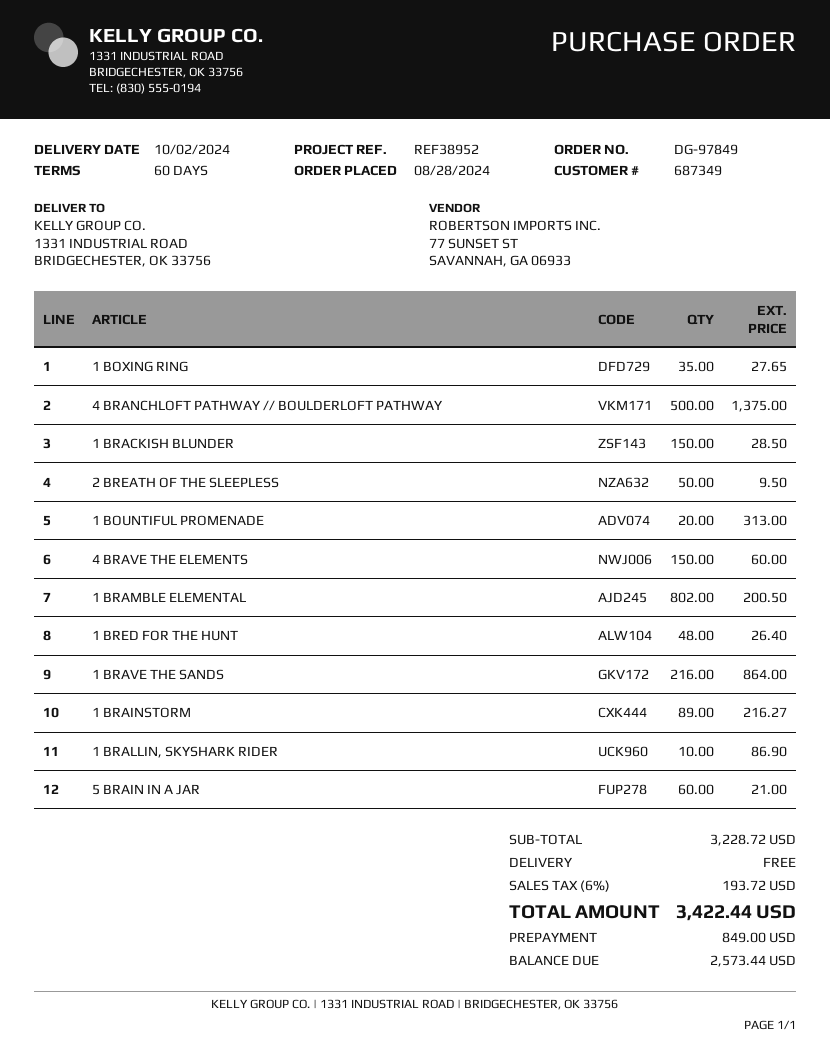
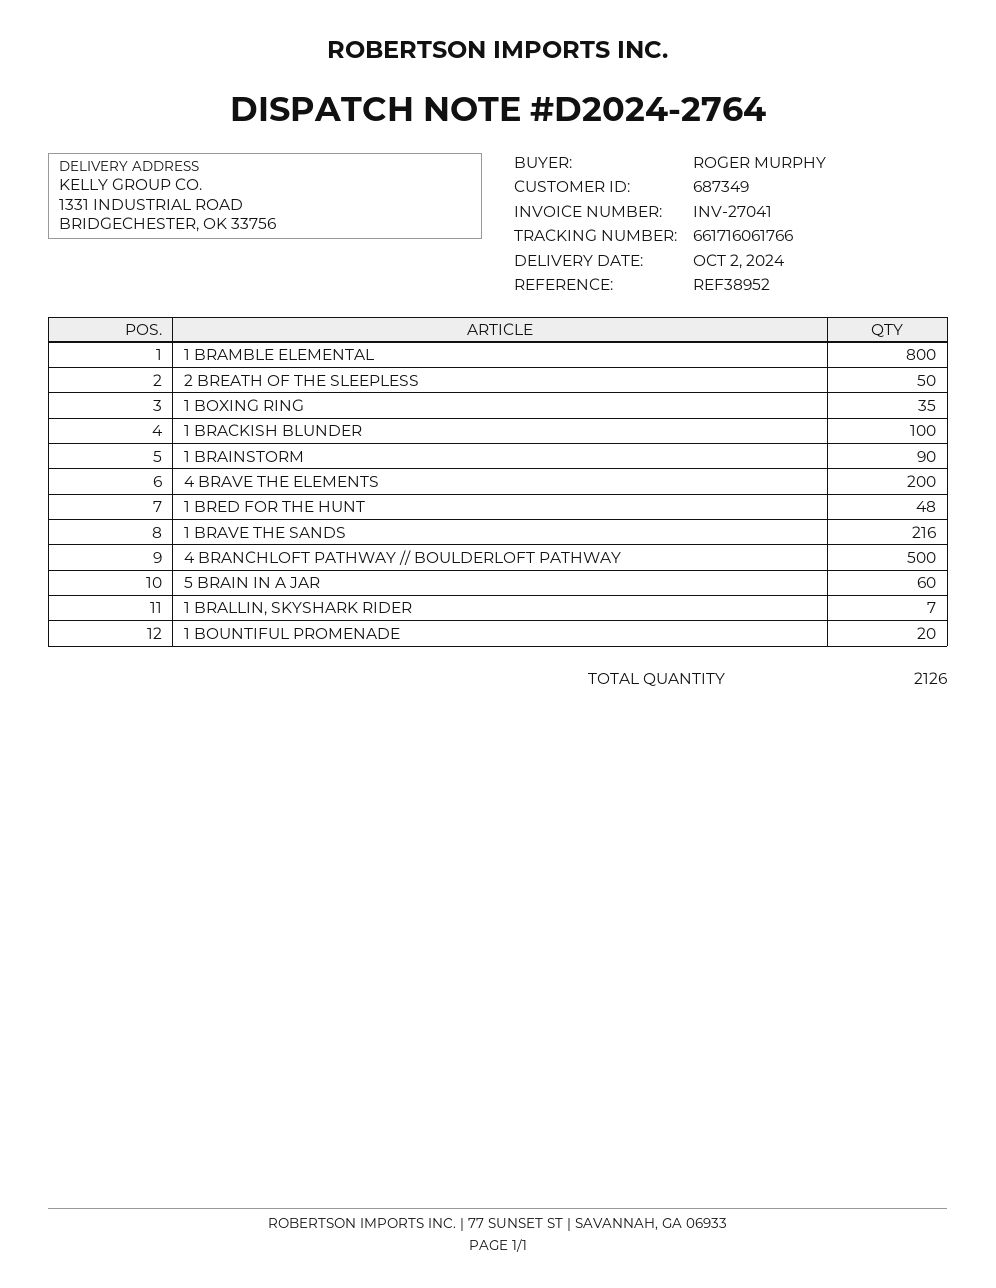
1 BRACKISH BLUNDER: 150 -> 100
4 BRAVE THE ELEMENTS: 150 -> 200
1 BRAMBLE ELEMENTAL: 802 -> 800
1 BRAINSTORM: 89 -> 90
1 BRALLIN, SKYSHARK RIDER: 10 -> 7

